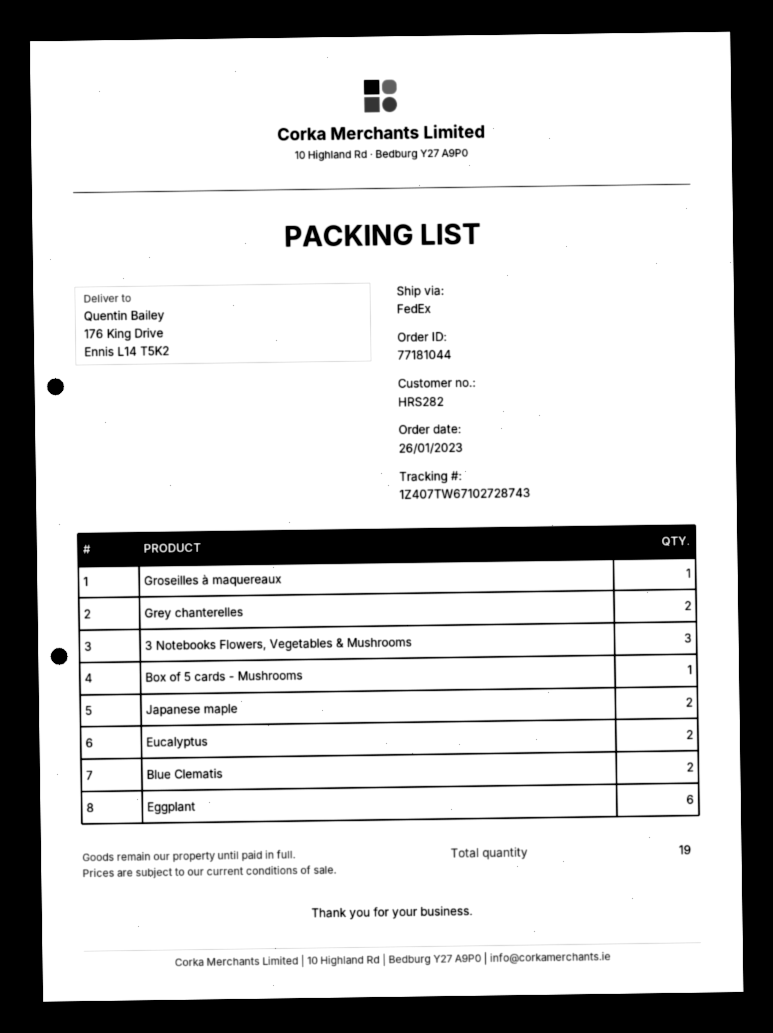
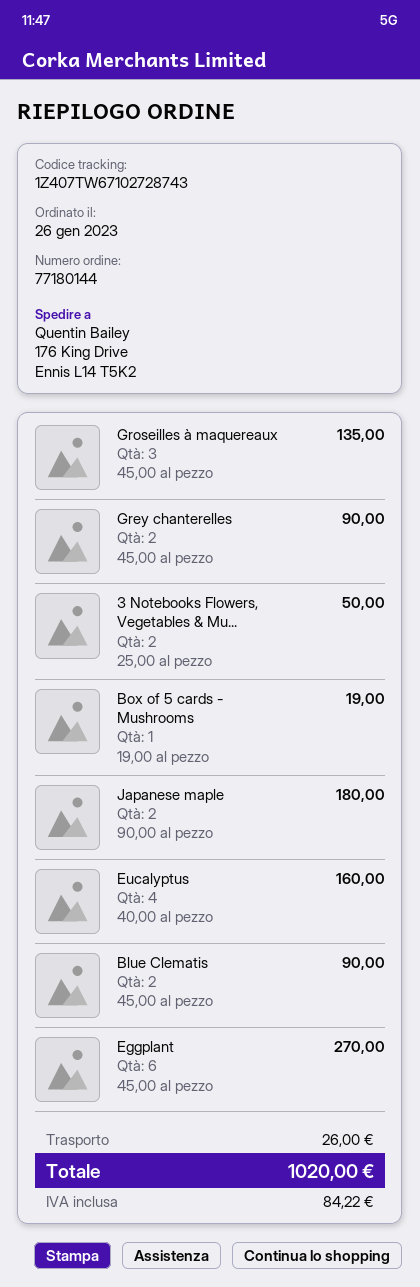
order number: 77181044 -> 77180144
Groseilles à maquereaux: 1 -> 3
3 Notebooks Flowers, Vegetables & Mushrooms: 3 -> 2
Eucalyptus: 2 -> 4

